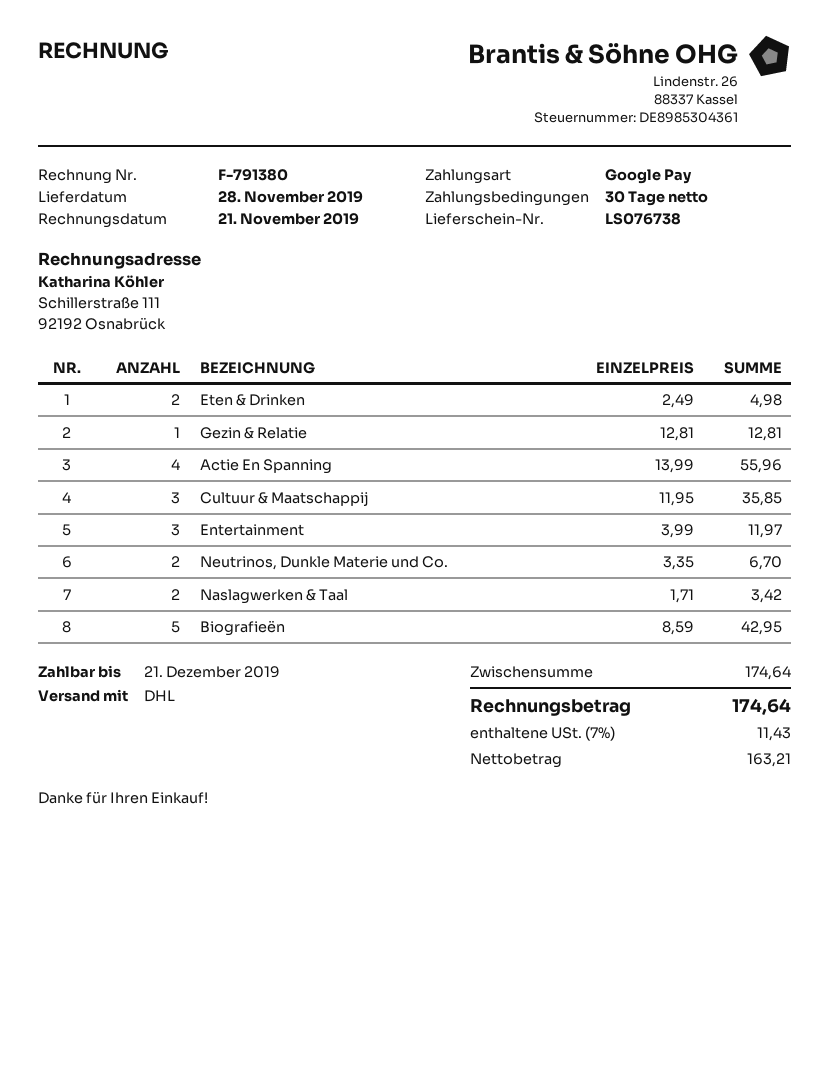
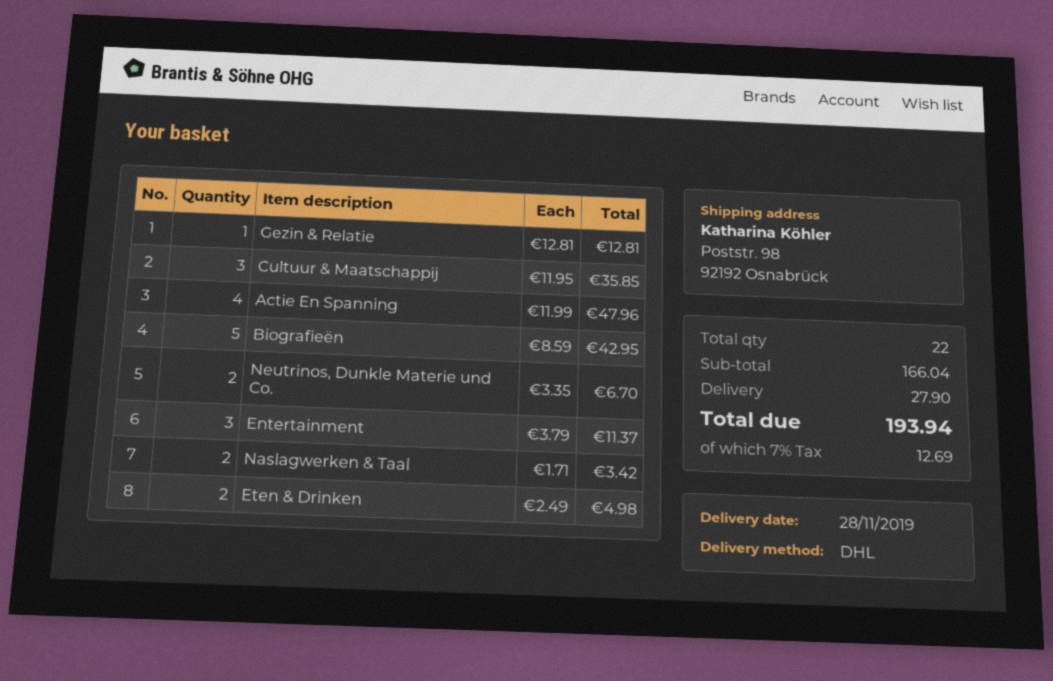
Actie En Spanning: 4 x 13.99 = 55.96 -> 4 x 11.99 = 47.96
Entertainment: 3 x 3.99 = 11.97 -> 3 x 3.79 = 11.37
subtotal: 174.64 -> 166.04
shipping: none -> 27.90
tax: 7% = 11.43 -> 7% = 12.69
total: 174.64 -> 193.94

